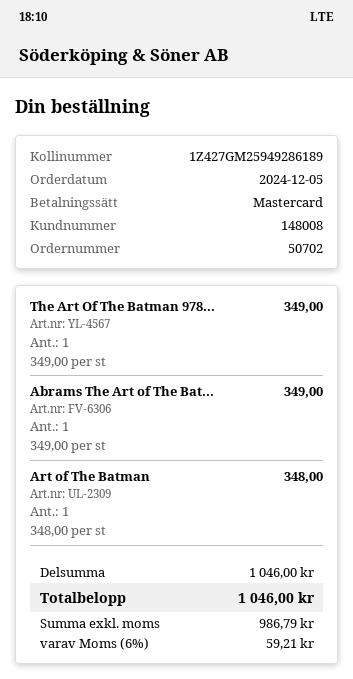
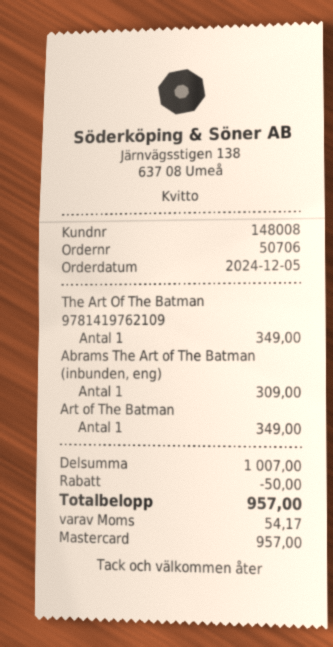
order number: 50702 -> 50706
Abrams The Art of The Bat...: 1 for 349.00 -> 1 for 309.00
Art of The Batman: 1 for 348.00 -> 1 for 349.00
subtotal: 1046.00 -> 1007.00
discount: none -> 50.00
tax: 59.21 -> 54.17
total: 1046.00 -> 957.00

